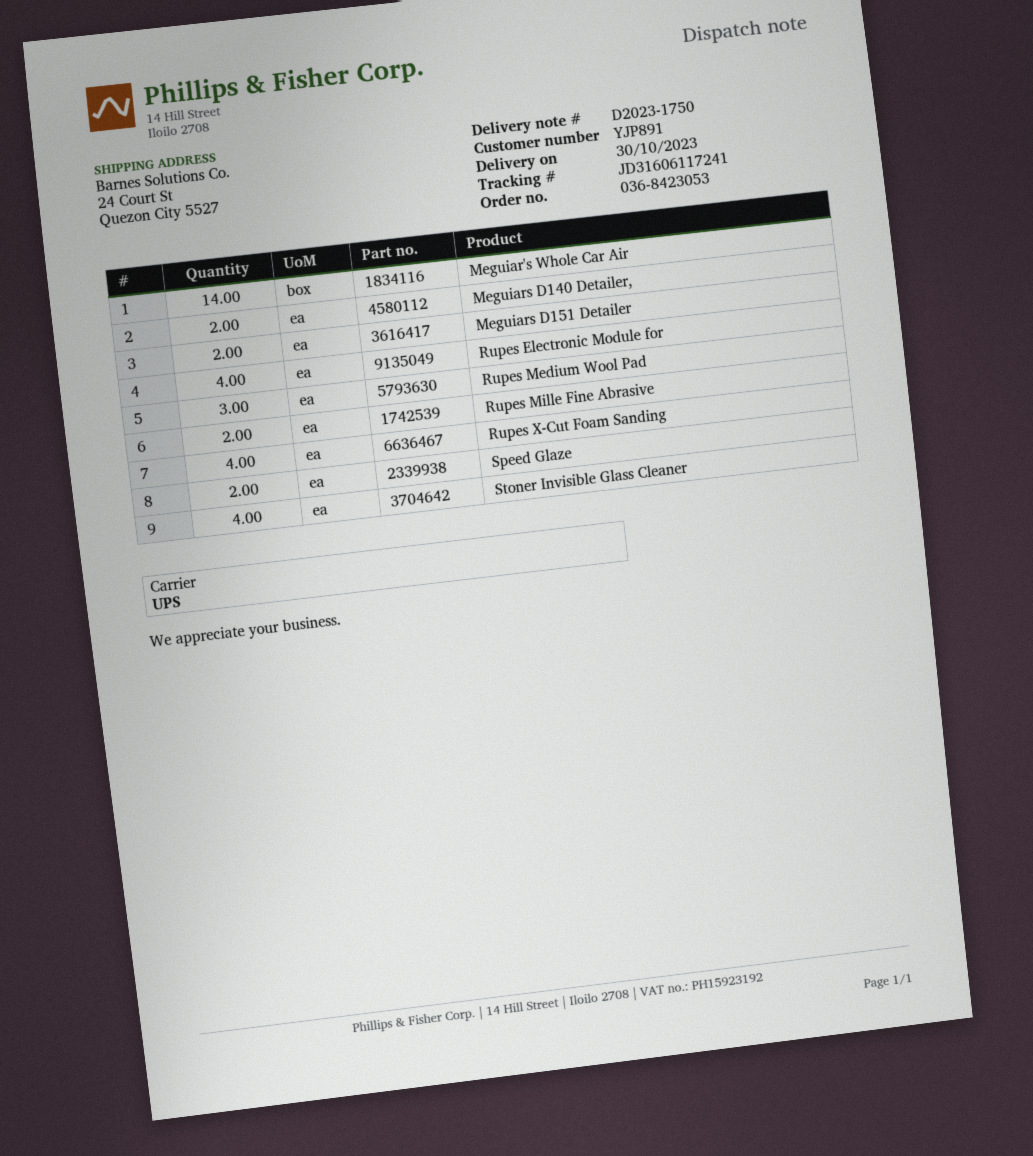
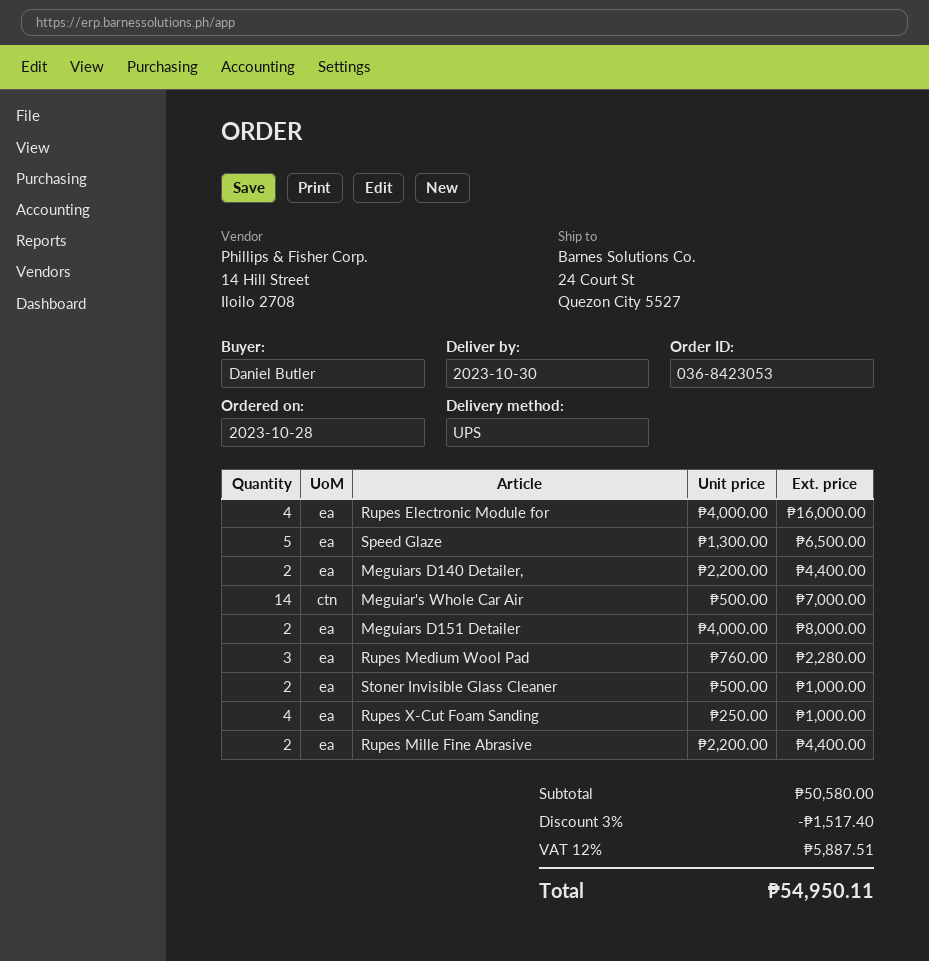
Speed Glaze: 2 -> 5
Stoner Invisible Glass Cleaner: 4 -> 2

